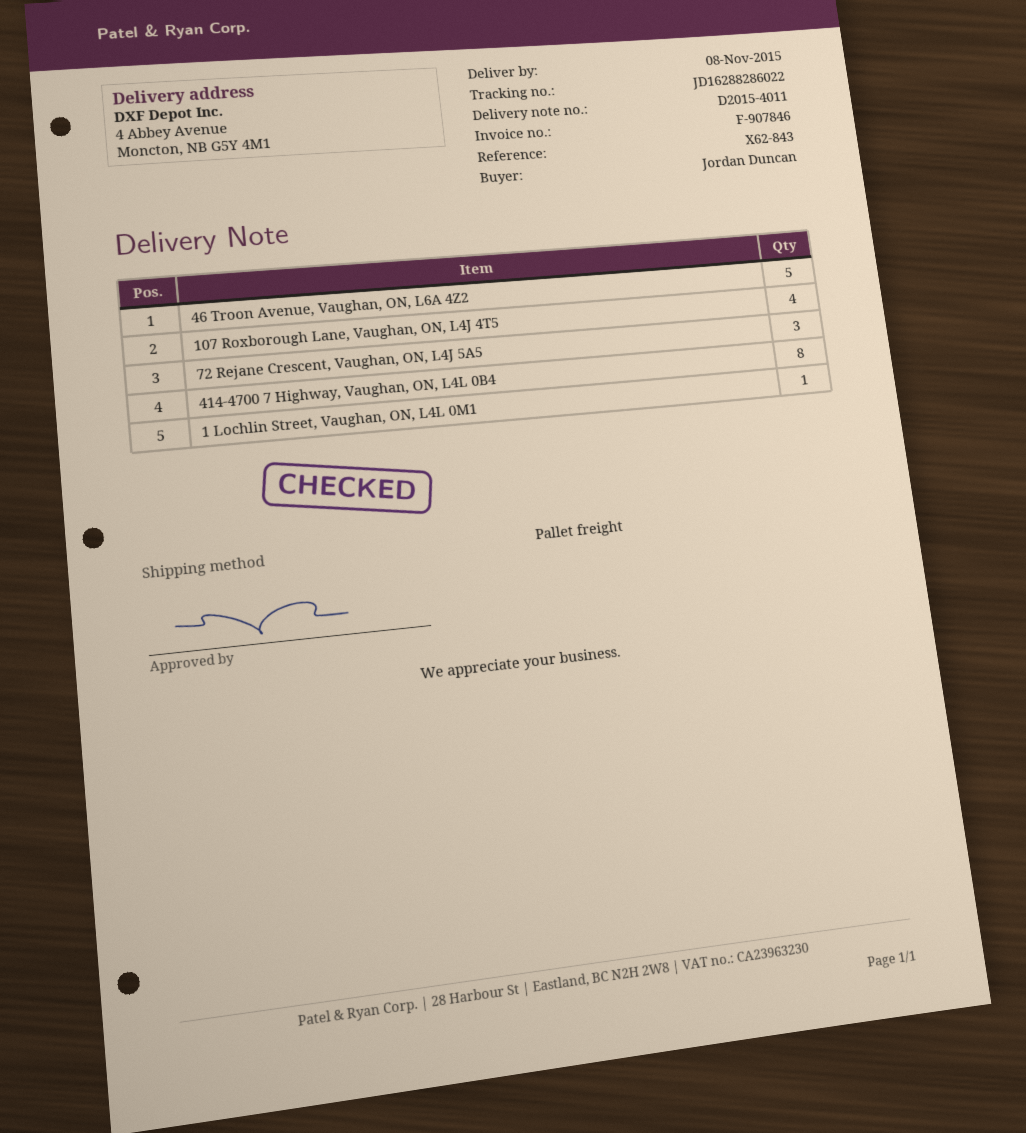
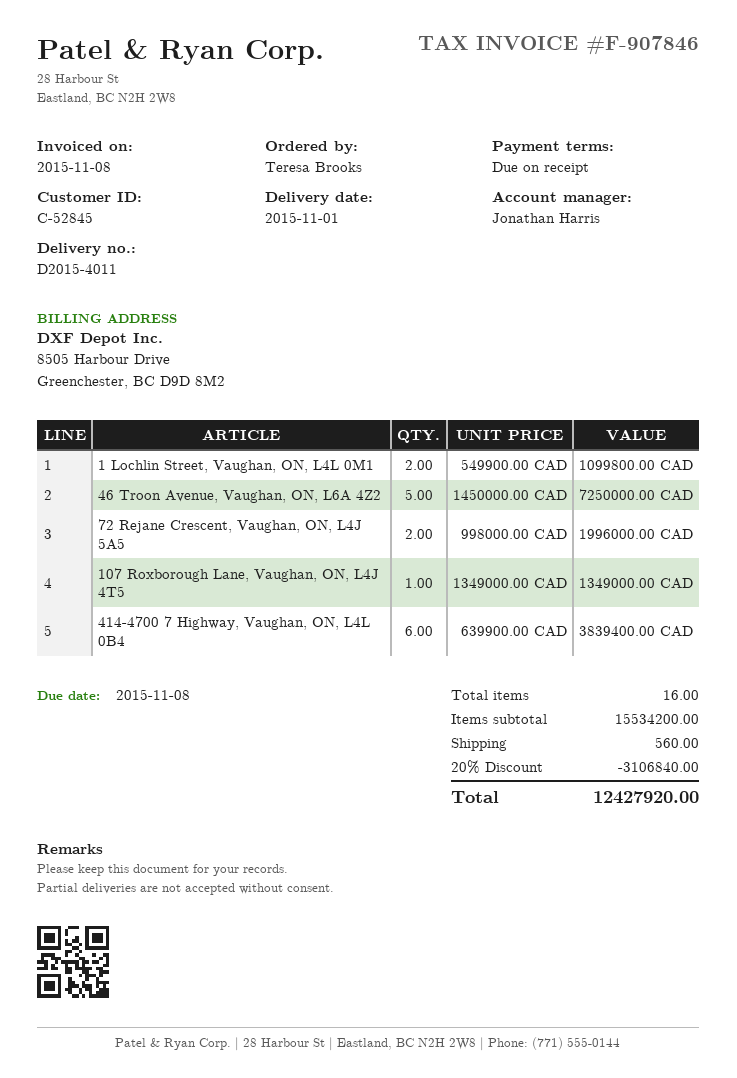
delivery date: 2015-11-08 -> 2015-11-01
ordered by: Jordan Duncan -> Teresa Brooks
107 Roxborough Lane, Vaughan, ON, L4J 4T5: 4 -> 1
72 Rejane Crescent, Vaughan, ON, L4J 5A5: 3 -> 2
414-4700 7 Highway, Vaughan, ON, L4L 0B4: 8 -> 6
1 Lochlin Street, Vaughan, ON, L4L 0M1: 1 -> 2

